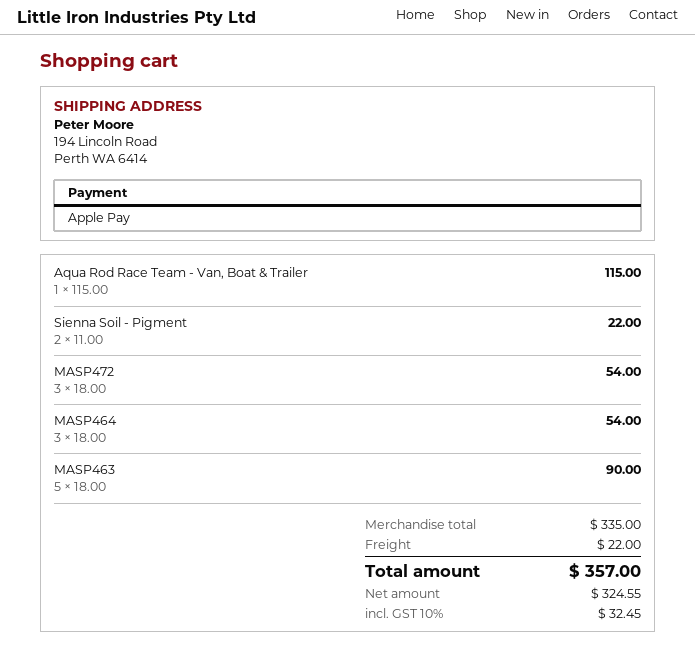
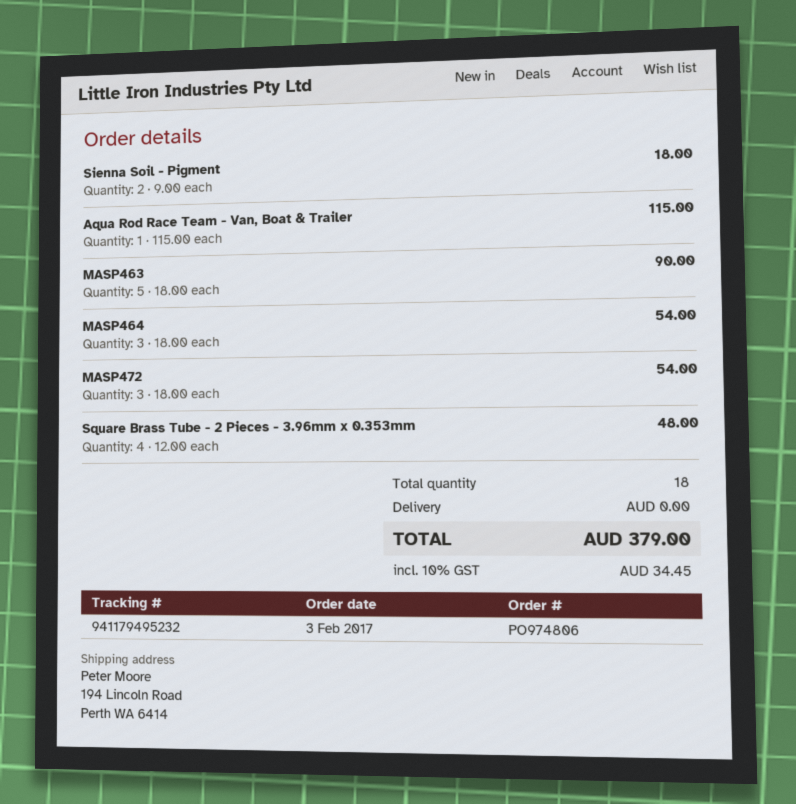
Sienna Soil - Pigment: 2 x 11.00 = 22.00 -> 2 x 9.00 = 18.00
Square Brass Tube - 2 Pieces - 3.96mm x 0.353mm: none -> 4 x 12.00 = 48.00
shipping: 22.00 -> 0.00
tax: 10% = 32.45 -> 10% = 34.45
total: 357.00 -> 379.00

